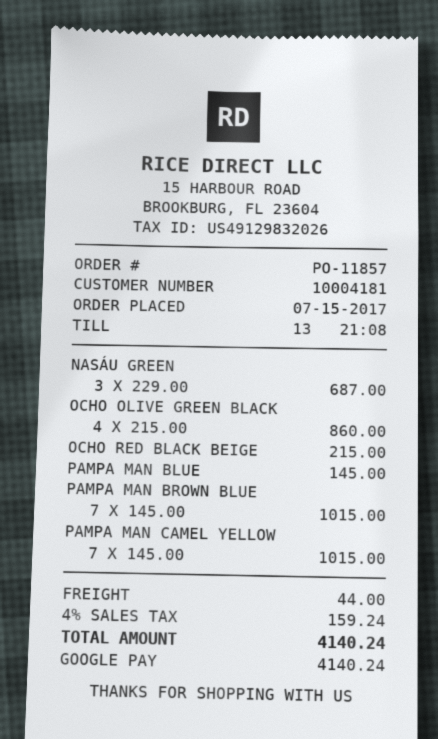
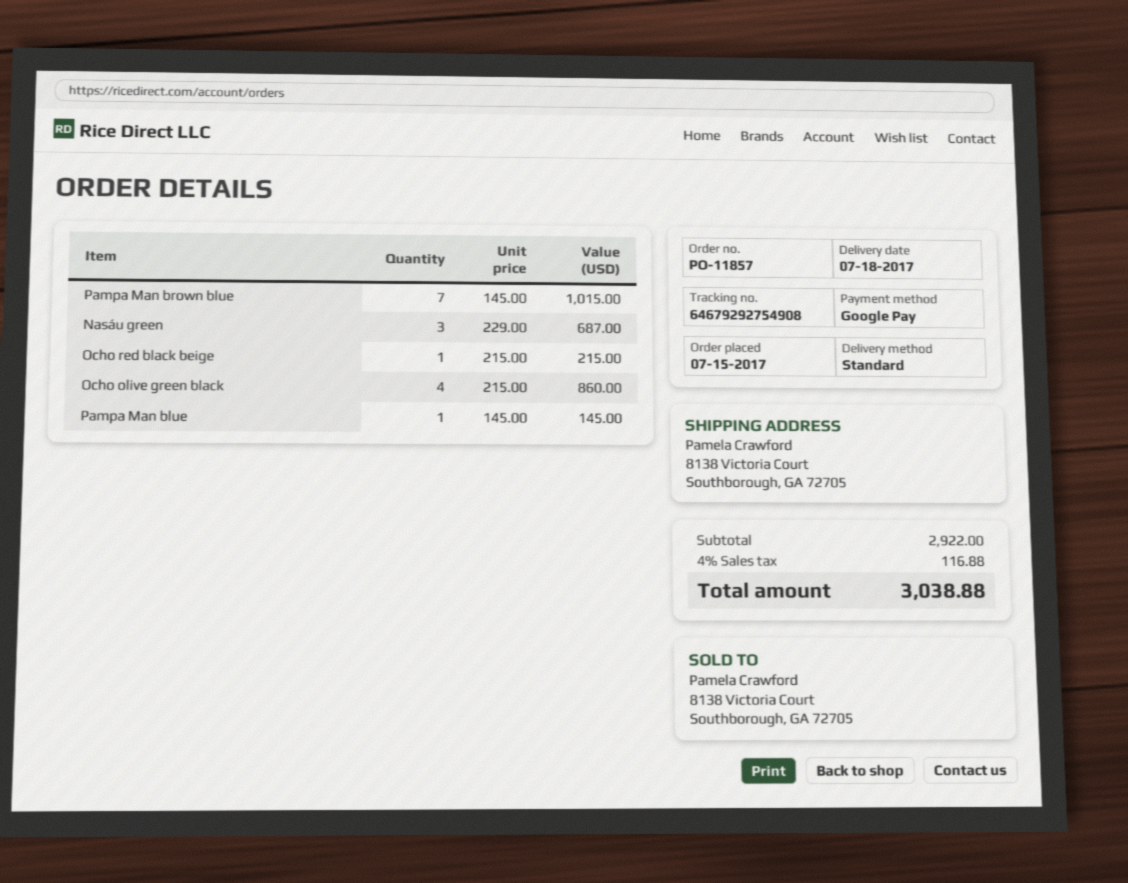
PAMPA MAN CAMEL YELLOW: 7 x 145.00 = 1015.00 -> none
shipping: 44.00 -> none
tax: 4% = 159.24 -> 4% = 116.88
total: 4140.24 -> 3038.88

